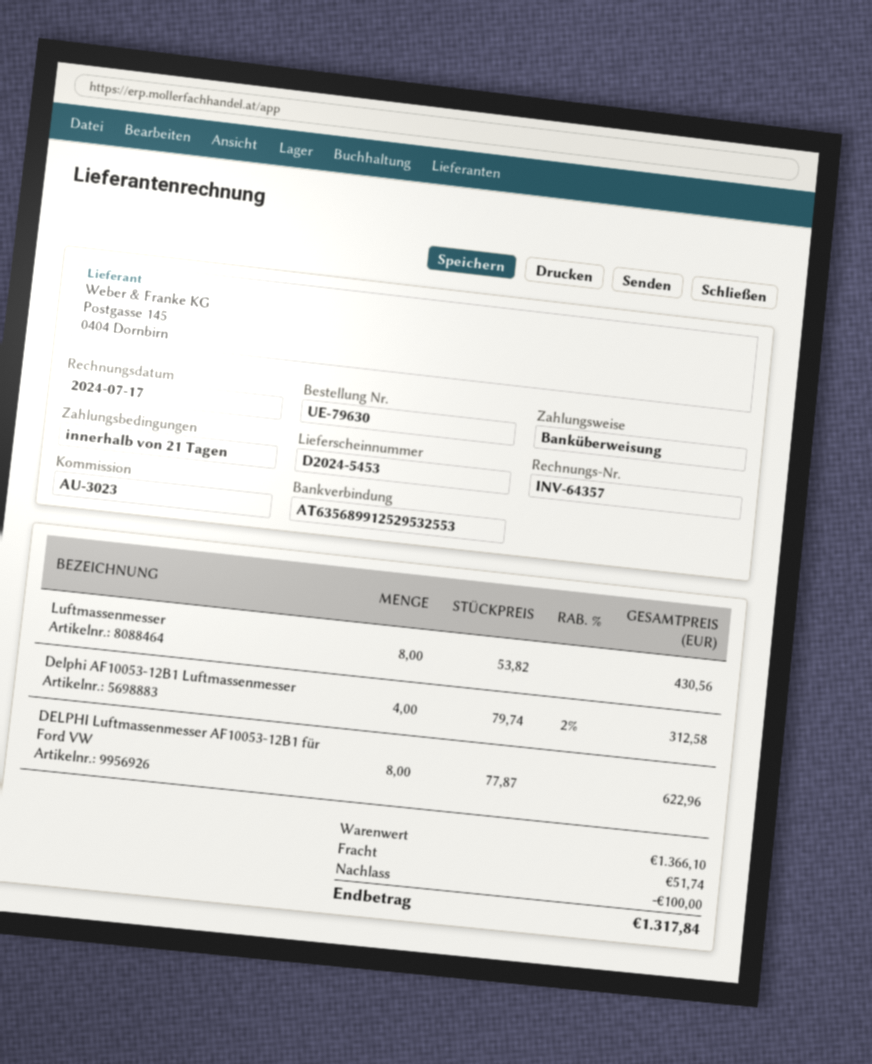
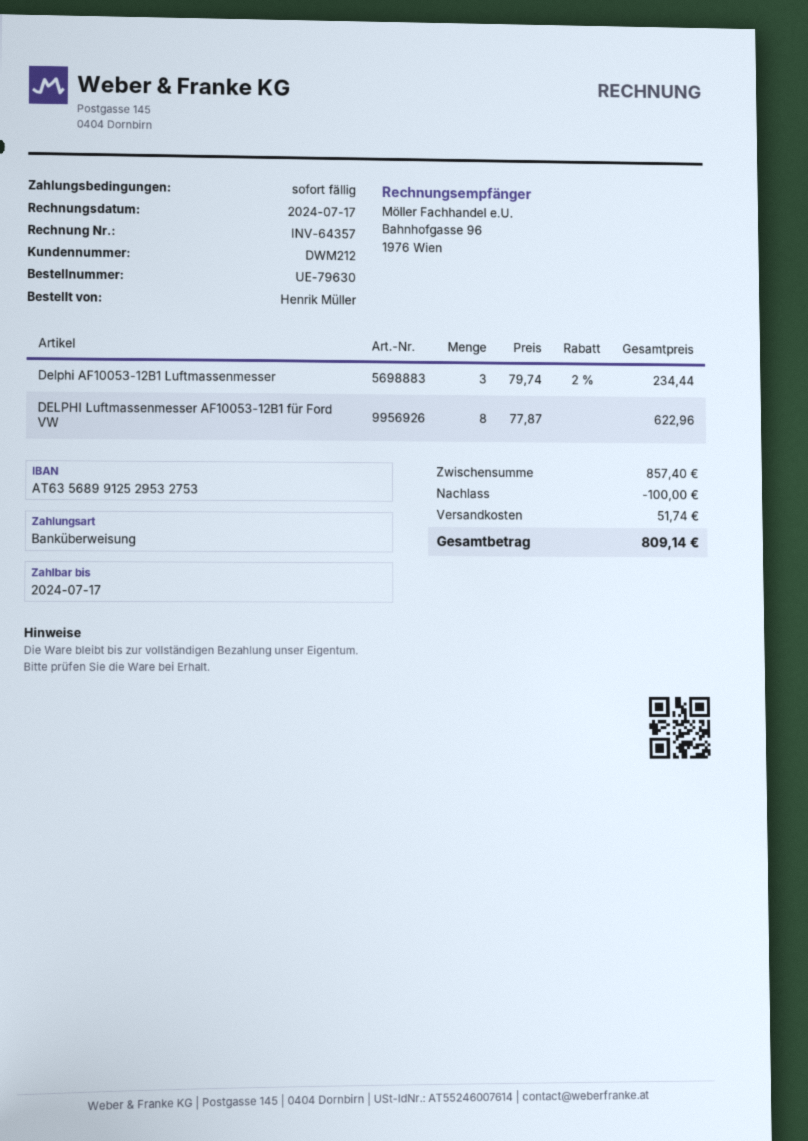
payment terms: 21 days -> on receipt
bank account: AT635689912529532553 -> AT635689912529532753
Luftmassenmesser: 8 x 53.82 = 430.56 -> none
Delphi AF10053-12B1 Luftmassenmesser: 4 x 79.74 - 2% = 312.58 -> 3 x 79.74 - 2% = 234.44
subtotal: 1366.10 -> 857.40
total: 1317.84 -> 809.14

